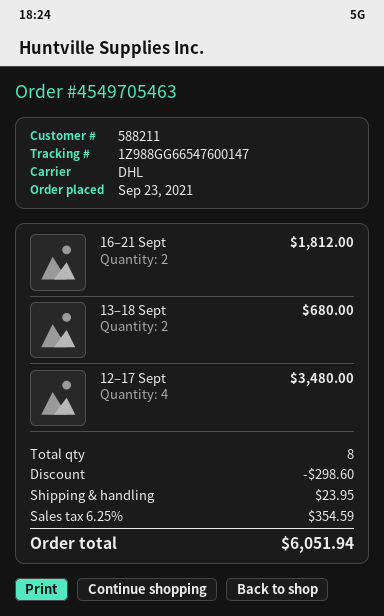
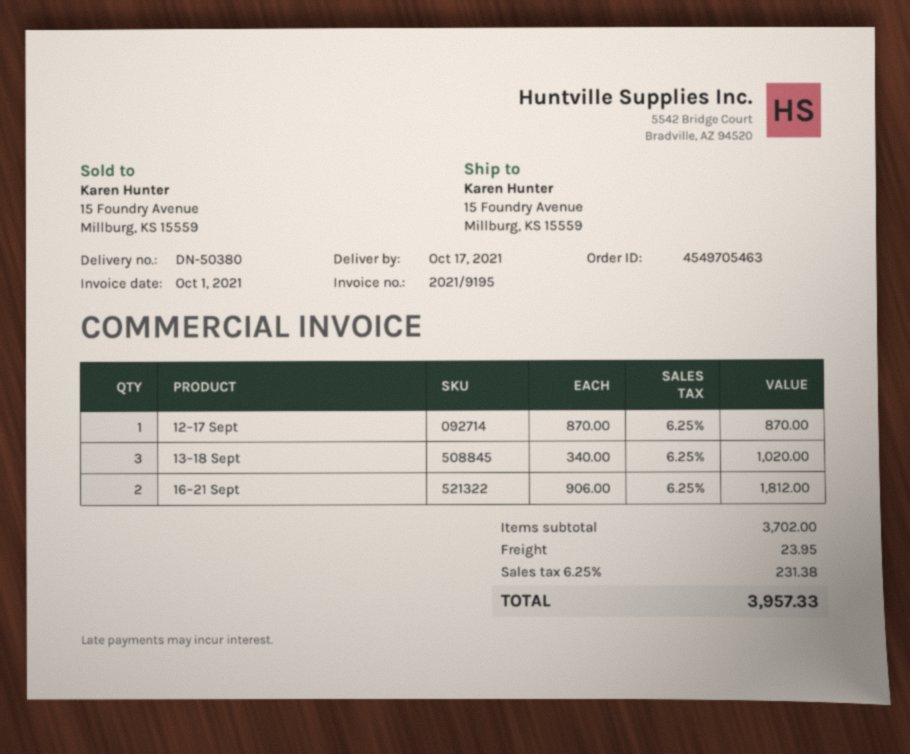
13–18 Sept: 2 for 680.00 -> 3 for 1020.00
12–17 Sept: 4 for 3480.00 -> 1 for 870.00
discount: 298.60 -> none
tax: 6.25% = 354.59 -> 6.25% = 231.38
total: 6051.94 -> 3957.33

